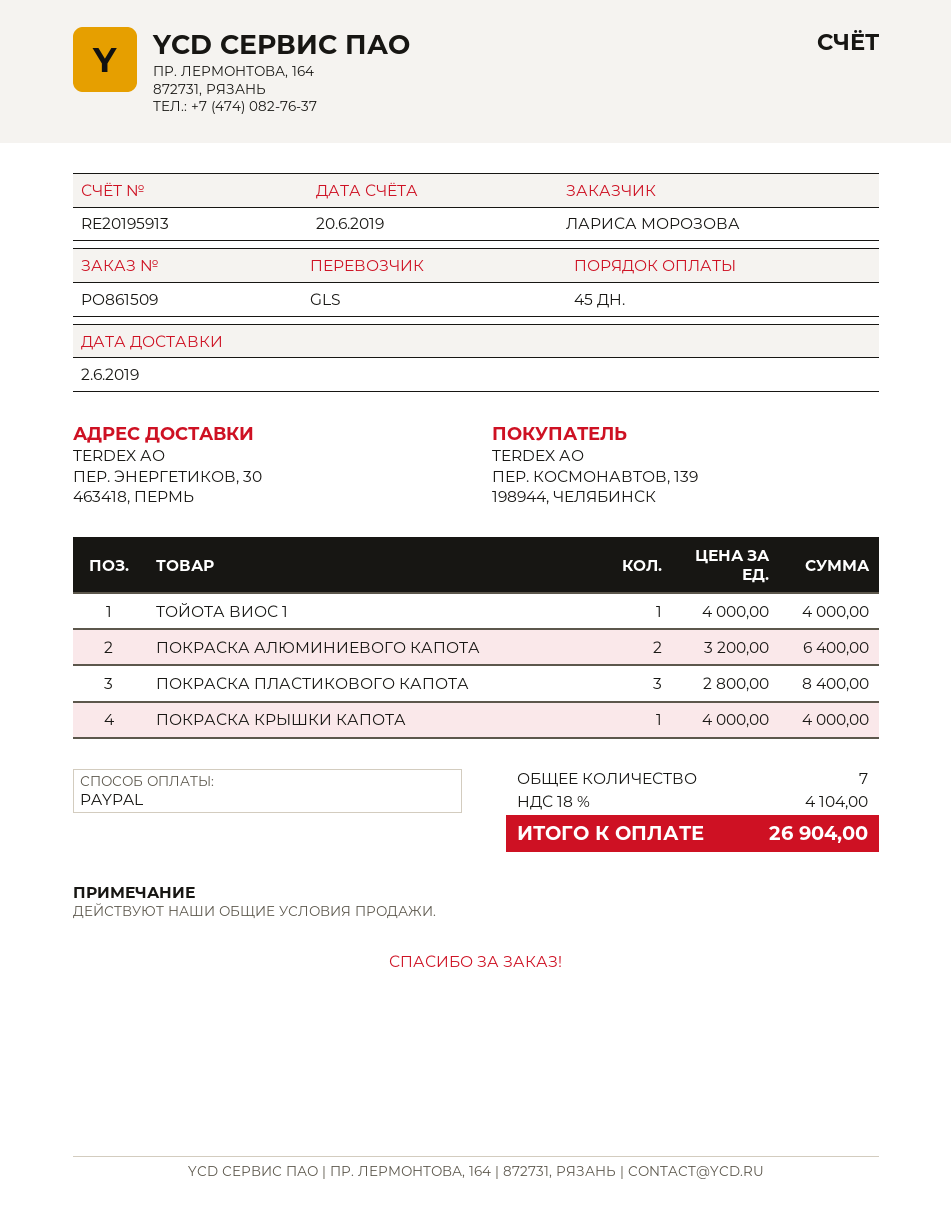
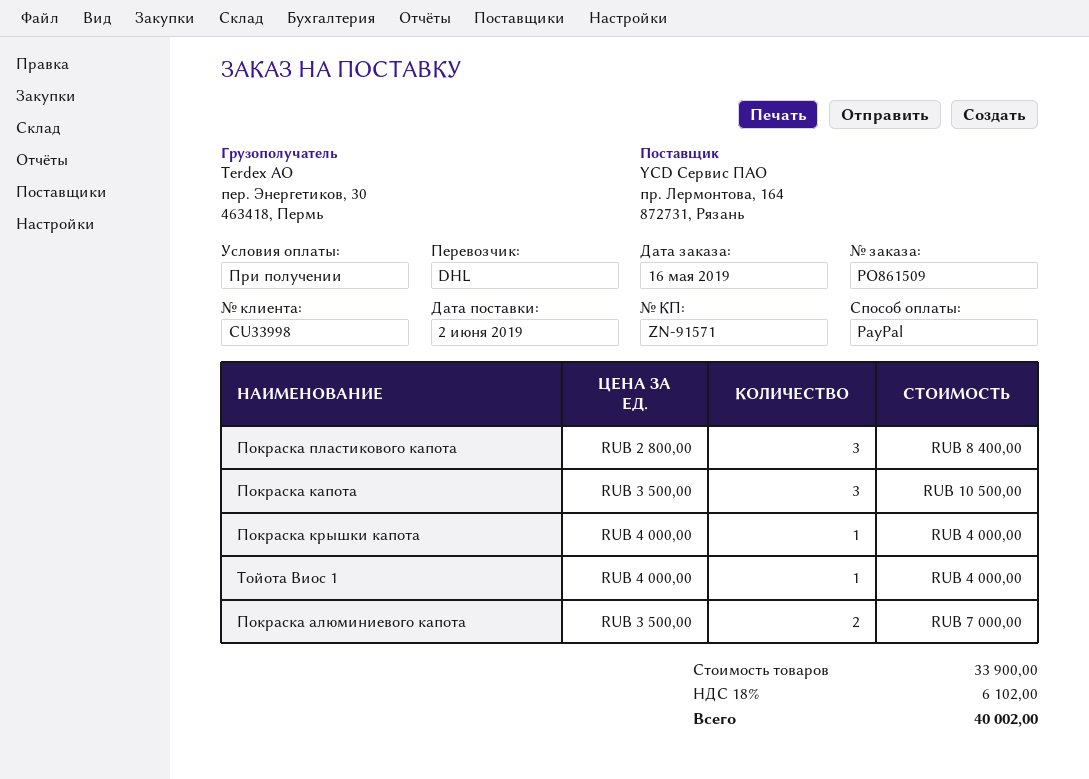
payment terms: 45 days -> on receipt
shipping method: GLS -> DHL
ПОКРАСКА АЛЮМИНИЕВОГО КАПОТА: 2 x 3200.00 = 6400.00 -> 2 x 3500.00 = 7000.00
Покраска капота: none -> 3 x 3500.00 = 10500.00
tax: 18% = 4104.00 -> 18% = 6102.00
total: 26904.00 -> 40002.00

